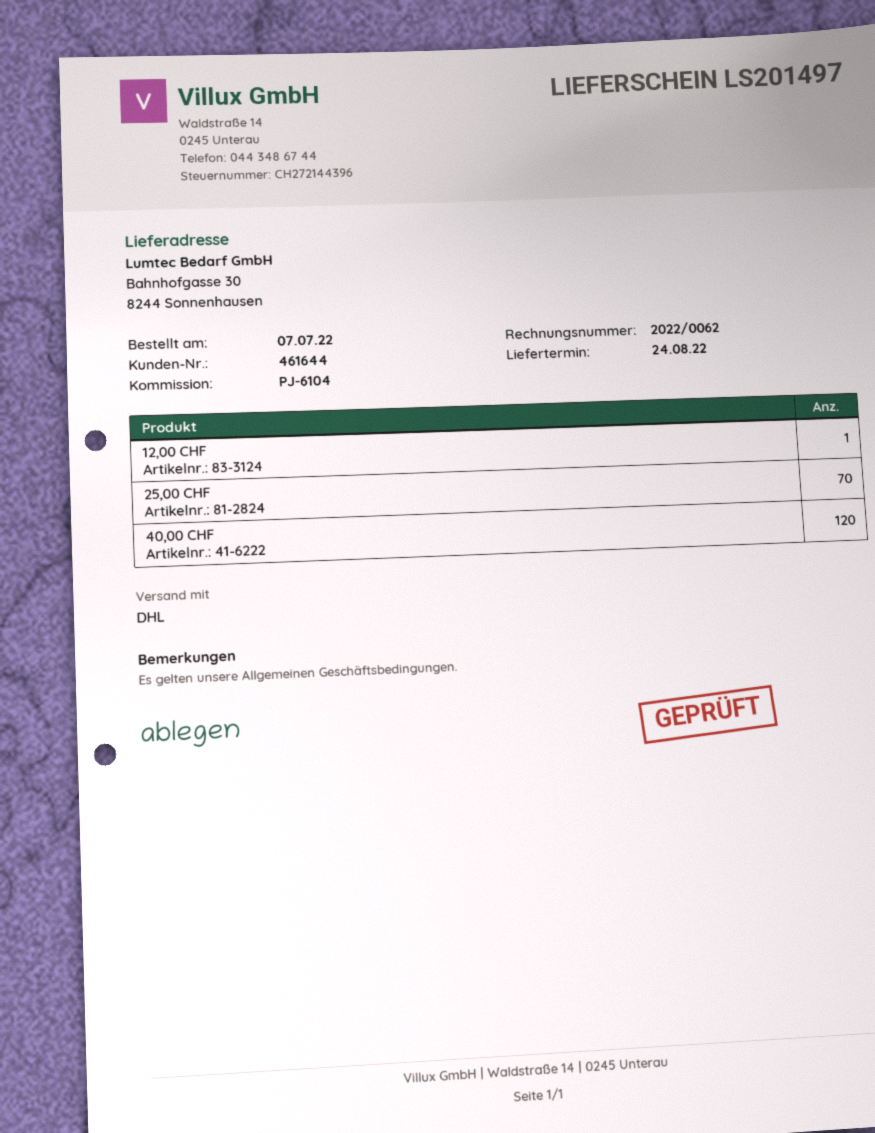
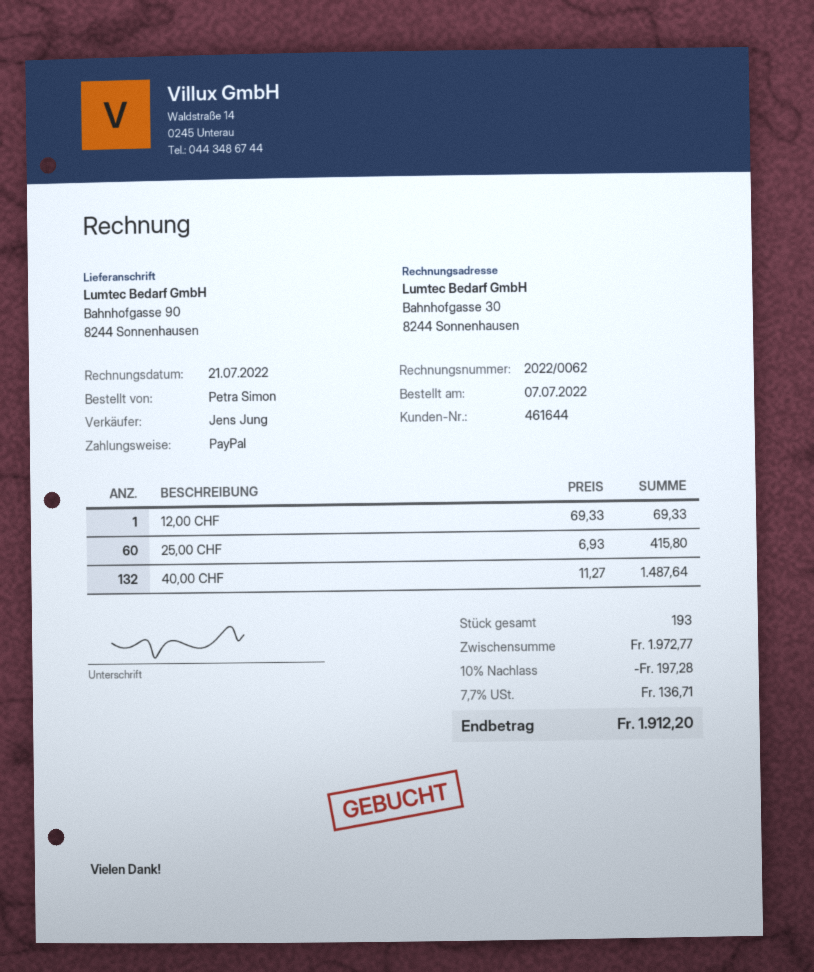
ship to: Bahnhofgasse 30, 8244 Sonnenhausen -> Bahnhofgasse 90, 8244 Sonnenhausen
25,00 CHF: 70 -> 60
40,00 CHF: 120 -> 132

